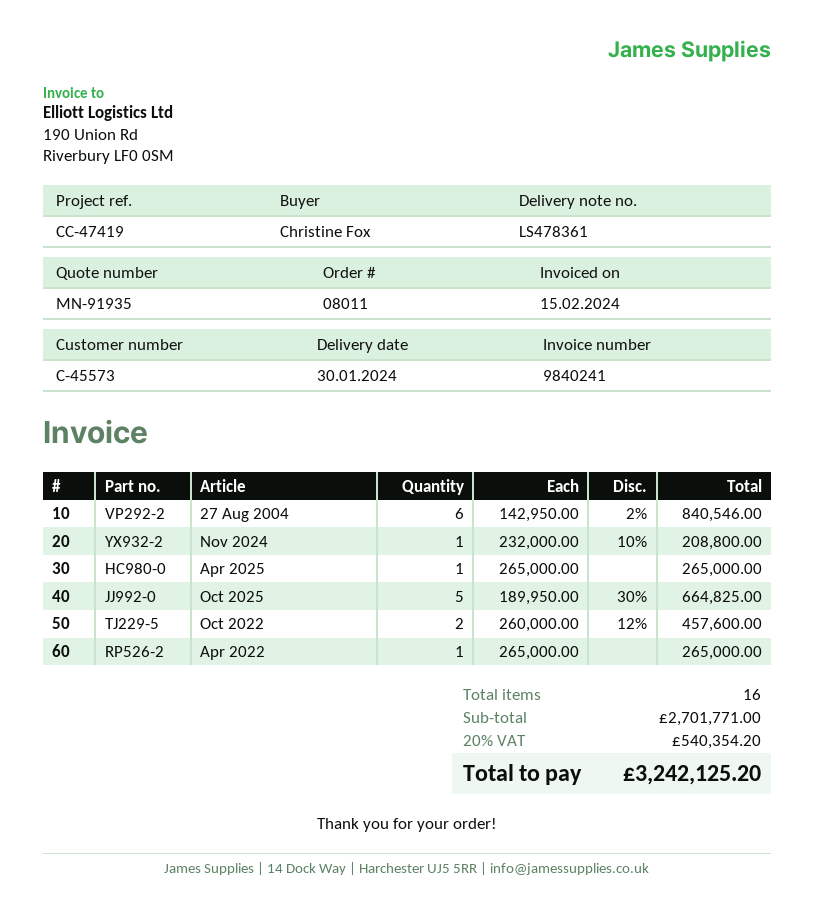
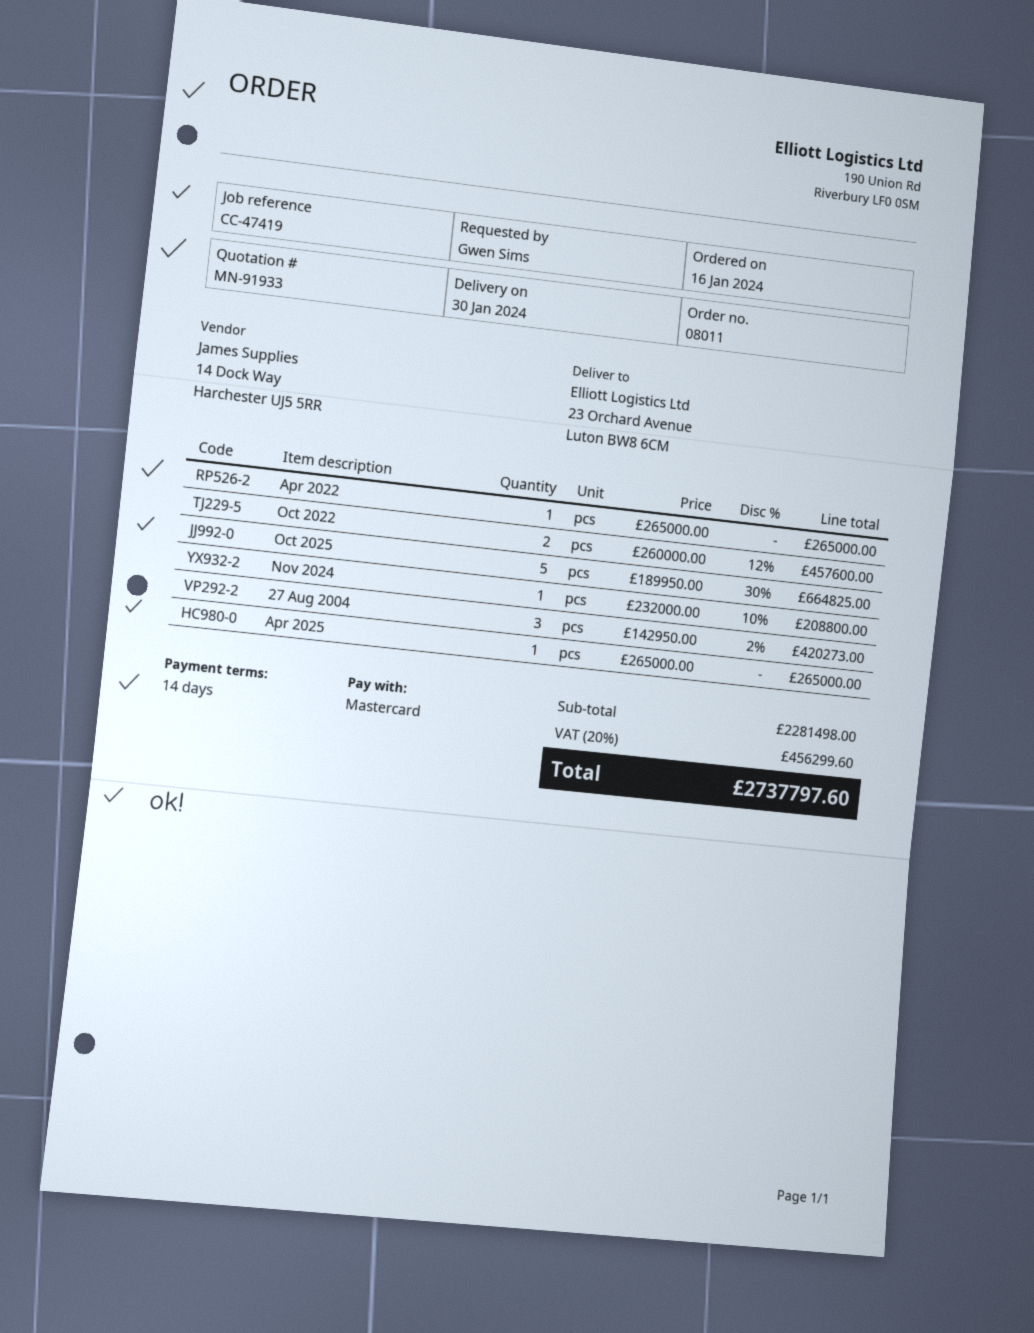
quote number: MN-91935 -> MN-91933
ordered by: Christine Fox -> Gwen Sims
27 Aug 2004: 6 x 142950.00 - 2% = 840546.00 -> 3 x 142950.00 - 2% = 420273.00
subtotal: 2701771.00 -> 2281498.00
tax: 20% = 540354.20 -> 20% = 456299.60
total: 3242125.20 -> 2737797.60

